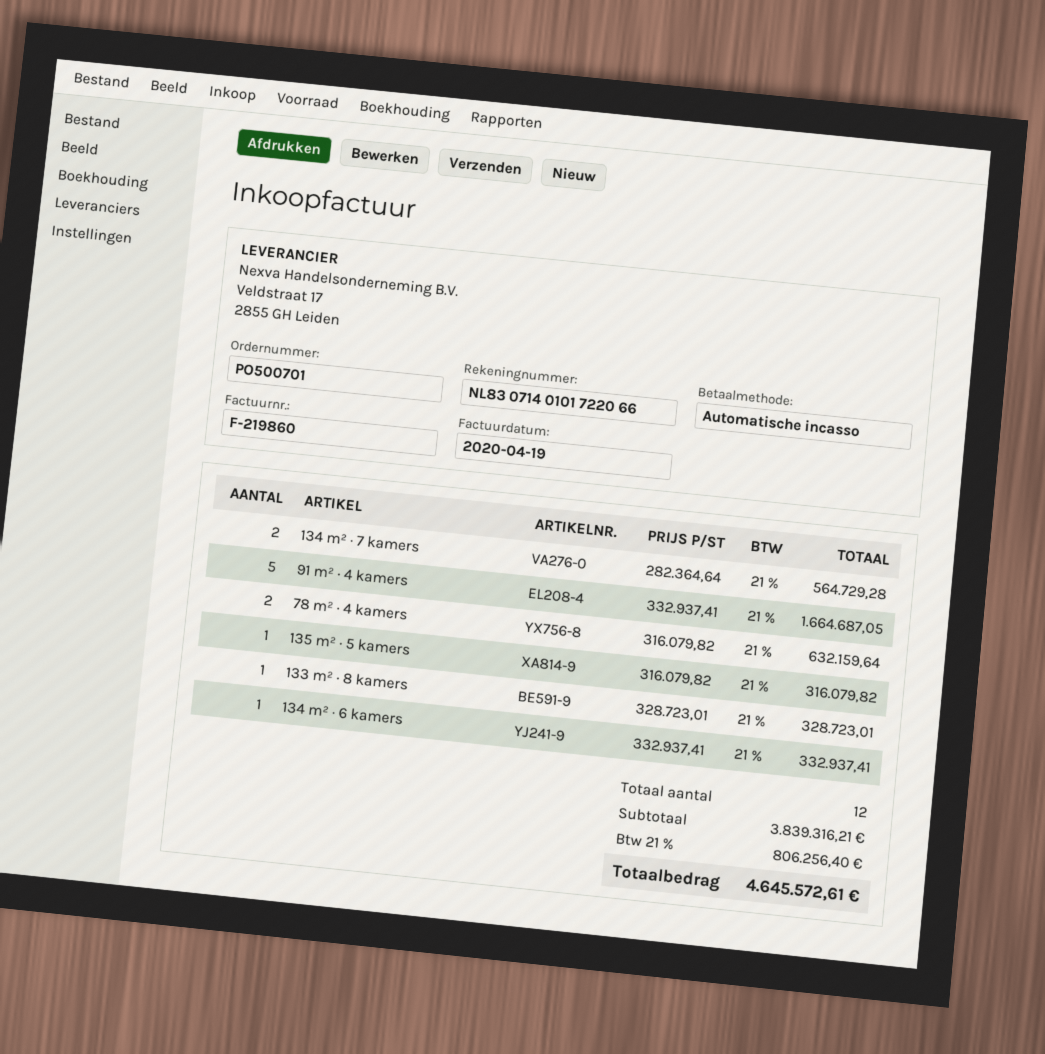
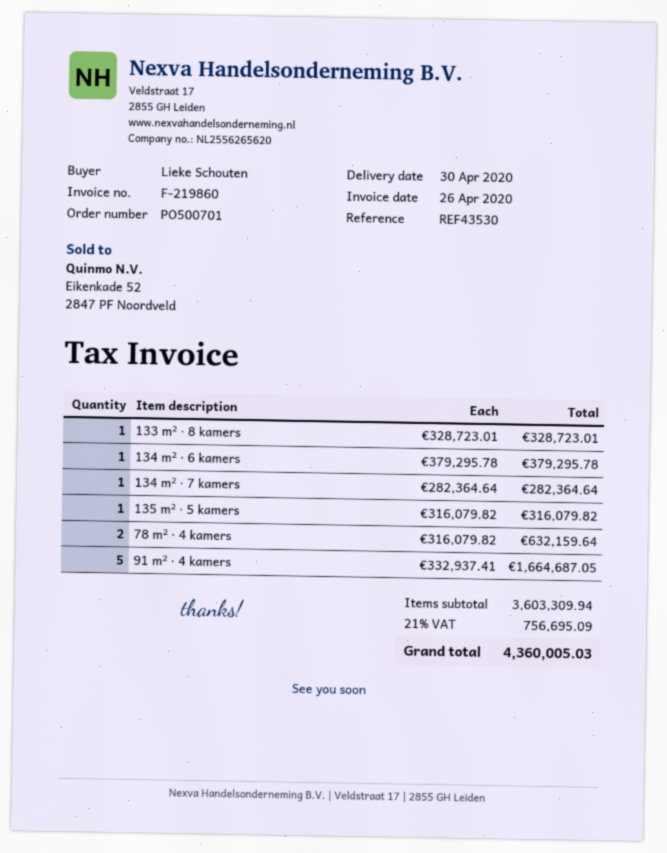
invoice date: 2020-04-19 -> 2020-04-26
134 m² · 7 kamers: 2 x 282364.64 = 564729.28 -> 1 x 282364.64 = 282364.64
134 m² · 6 kamers: 1 x 332937.41 = 332937.41 -> 1 x 379295.78 = 379295.78
subtotal: 3839316.21 -> 3603309.94
tax: 21% = 806256.40 -> 21% = 756695.09
total: 4645572.61 -> 4360005.03

